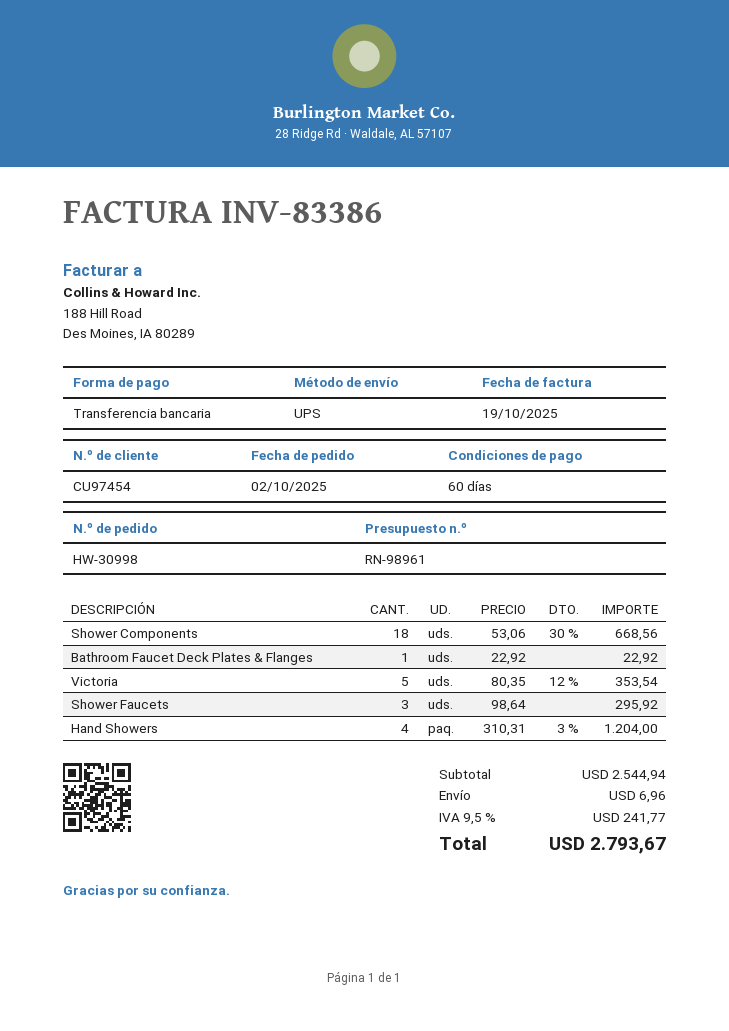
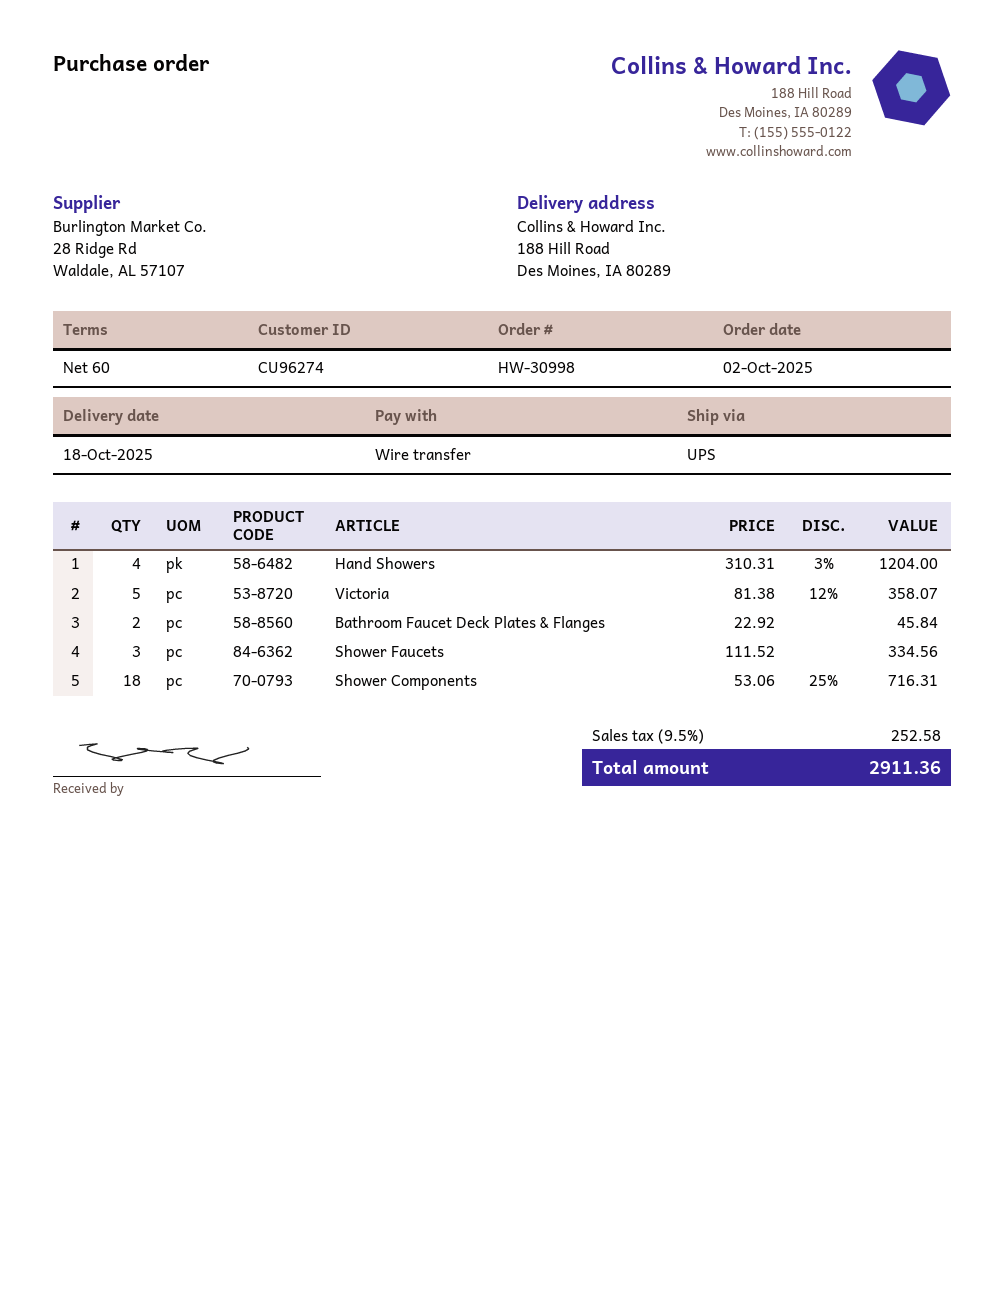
customer number: CU97454 -> CU96274
Shower Components: 18 x 53.06 - 30% = 668.56 -> 18 x 53.06 - 25% = 716.31
Bathroom Faucet Deck Plates & Flanges: 1 x 22.92 = 22.92 -> 2 x 22.92 = 45.84
Victoria: 5 x 80.35 - 12% = 353.54 -> 5 x 81.38 - 12% = 358.07
Shower Faucets: 3 x 98.64 = 295.92 -> 3 x 111.52 = 334.56
shipping: 6.96 -> none
tax: 9.5% = 241.77 -> 9.5% = 252.58
total: 2793.67 -> 2911.36

